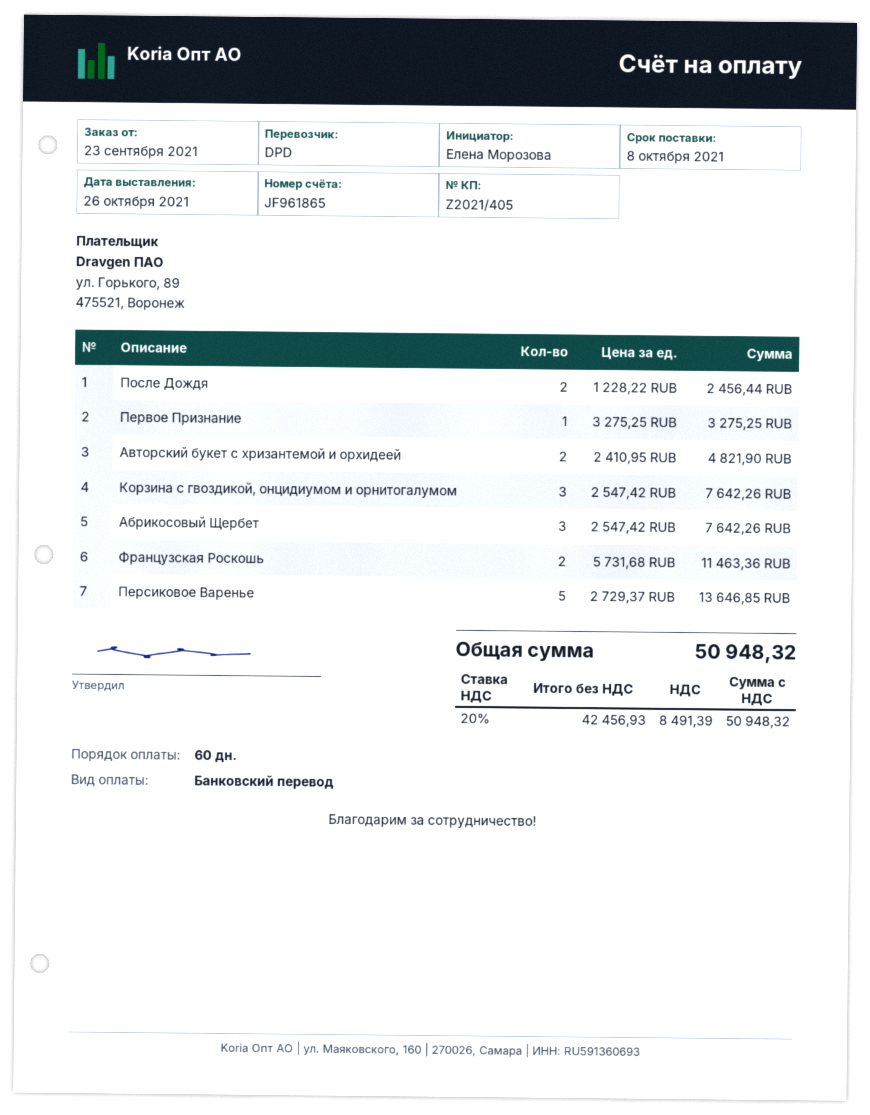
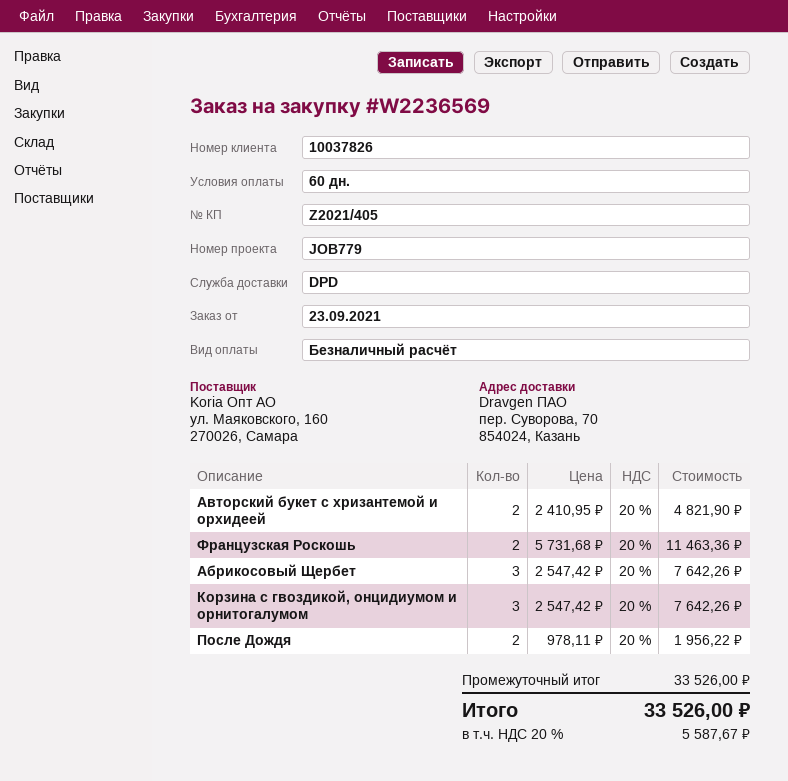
После Дождя: 2 x 1228.22 = 2456.44 -> 2 x 978.11 = 1956.22
Первое Признание: 1 x 3275.25 = 3275.25 -> none
Персиковое Варенье: 5 x 2729.37 = 13646.85 -> none
tax: 20% = 8491.39 -> 20% = 5587.67
total: 50948.32 -> 33526.00

